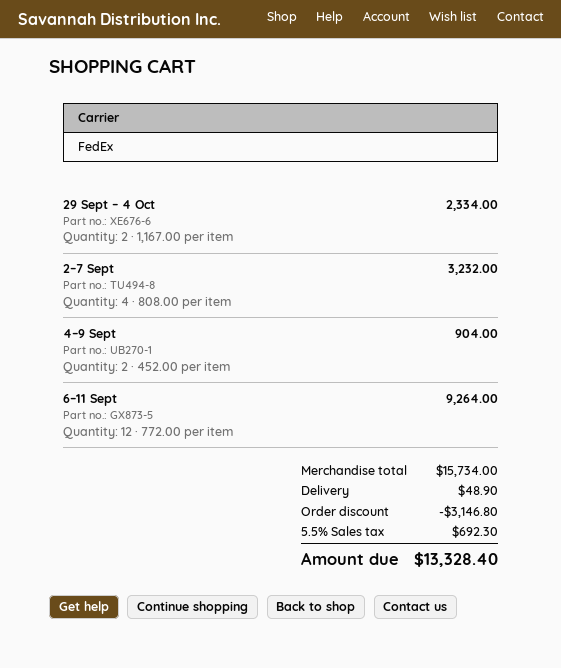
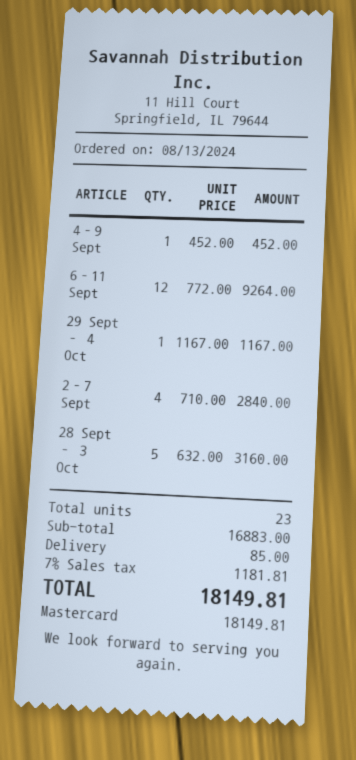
29 Sept – 4 Oct: 2 x 1167.00 = 2334.00 -> 1 x 1167.00 = 1167.00
2–7 Sept: 4 x 808.00 = 3232.00 -> 4 x 710.00 = 2840.00
4–9 Sept: 2 x 452.00 = 904.00 -> 1 x 452.00 = 452.00
28 Sept – 3 Oct: none -> 5 x 632.00 = 3160.00
subtotal: 15734.00 -> 16883.00
discount: 3146.80 -> none
shipping: 48.90 -> 85.00
tax: 5.5% = 692.30 -> 7% = 1181.81
total: 13328.40 -> 18149.81

